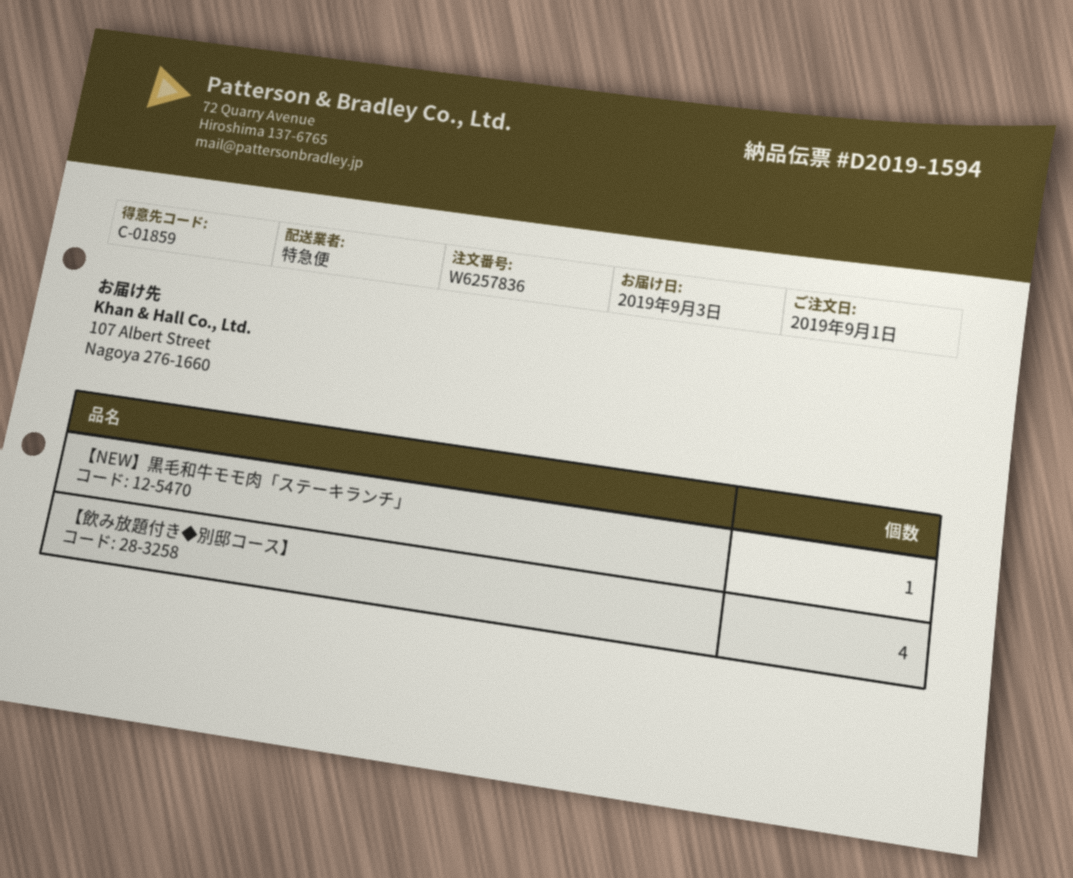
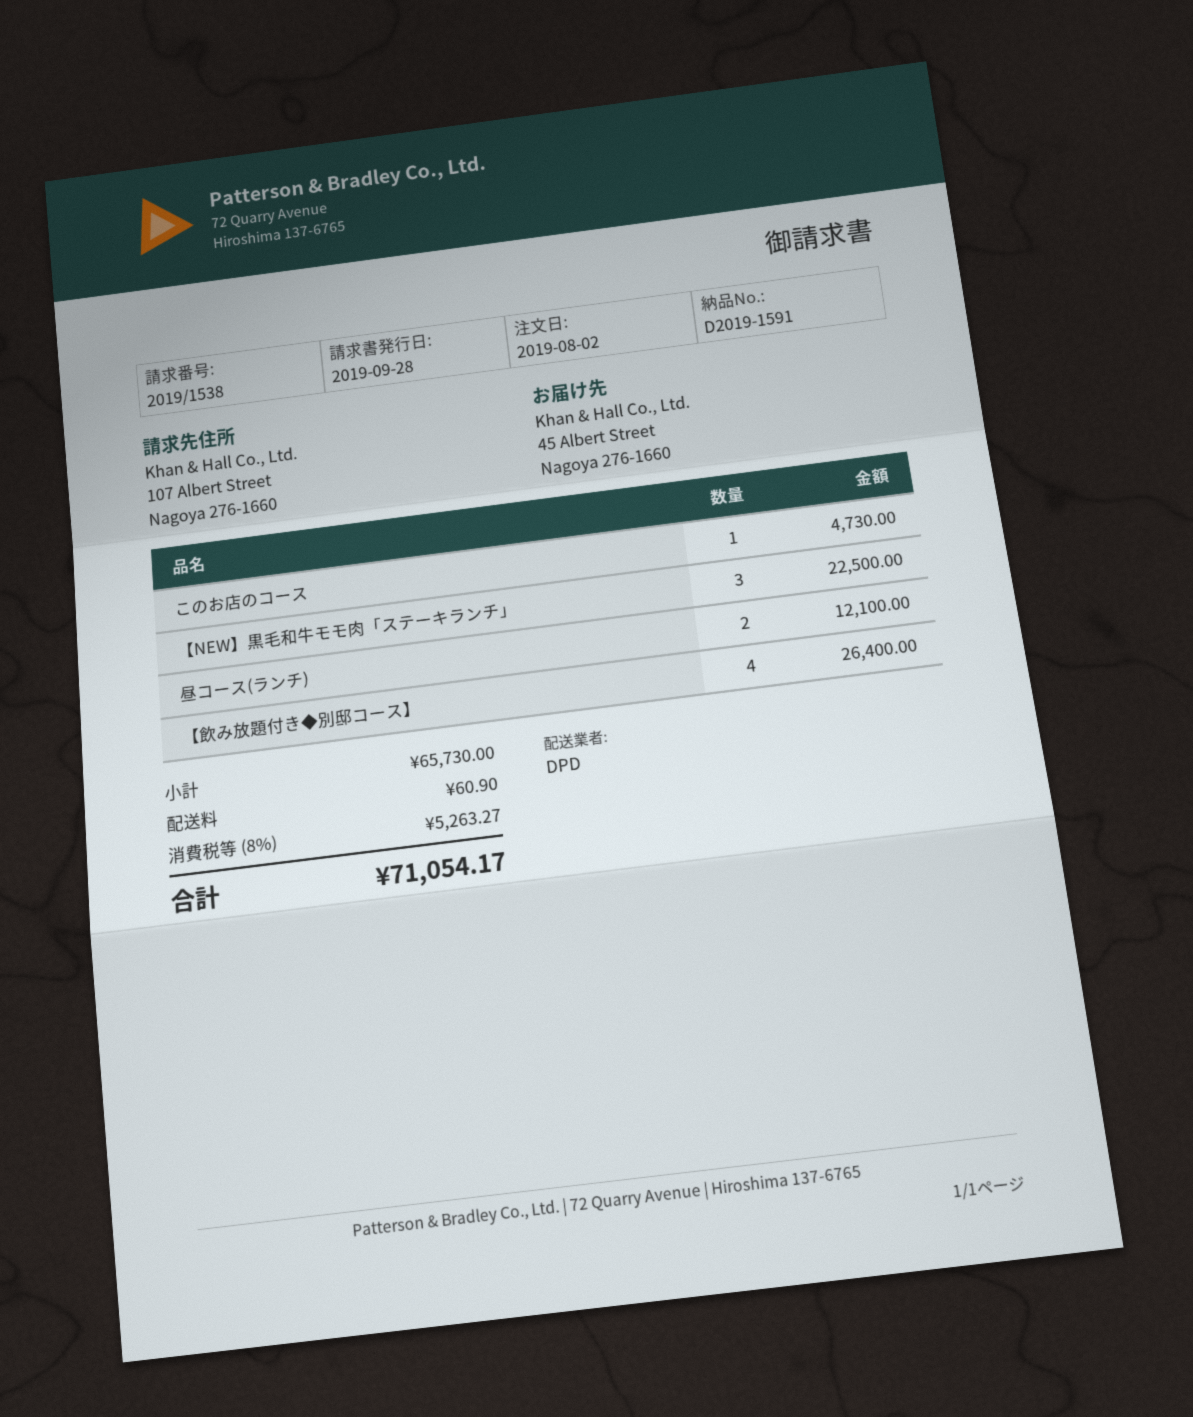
order date: 2019-09-01 -> 2019-08-02
delivery note number: D2019-1594 -> D2019-1591
shipping method: express -> DPD
ship to: 107 Albert Street, Nagoya 276-1660 -> 45 Albert Street, Nagoya 276-1660
【NEW】黒毛和牛モモ肉「ステーキランチ」: 1 -> 3
このお店のコース: none -> 1
昼コース(ランチ): none -> 2

